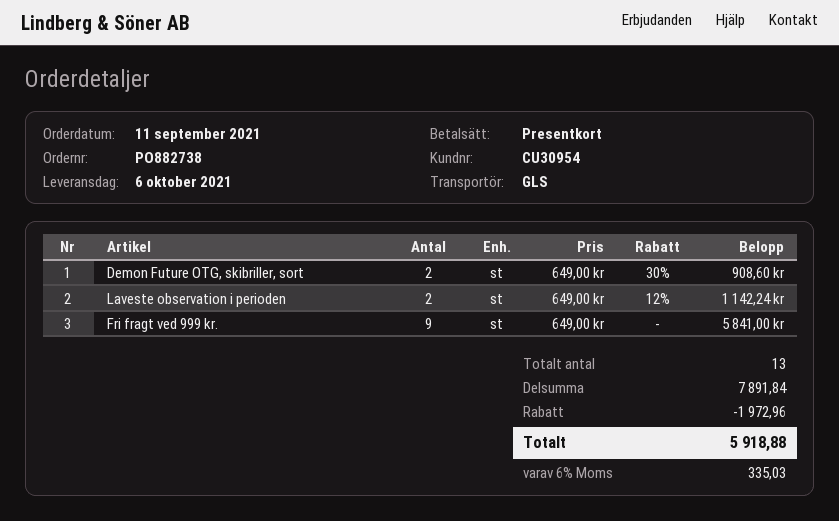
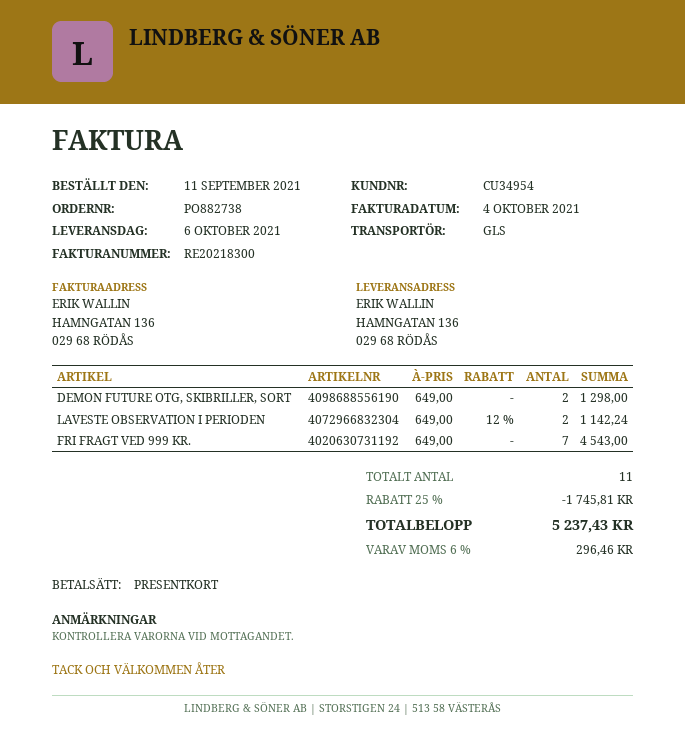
customer number: CU30954 -> CU34954
Demon Future OTG, skibriller, sort: 2 x 649.00 - 30% = 908.60 -> 2 x 649.00 = 1298.00
Fri fragt ved 999 kr.: 9 x 649.00 = 5841.00 -> 7 x 649.00 = 4543.00
total quantity: 13 -> 11
discount: 1972.96 -> 1745.81
tax: 6% = 335.03 -> 6% = 296.46
total: 5918.88 -> 5237.43

